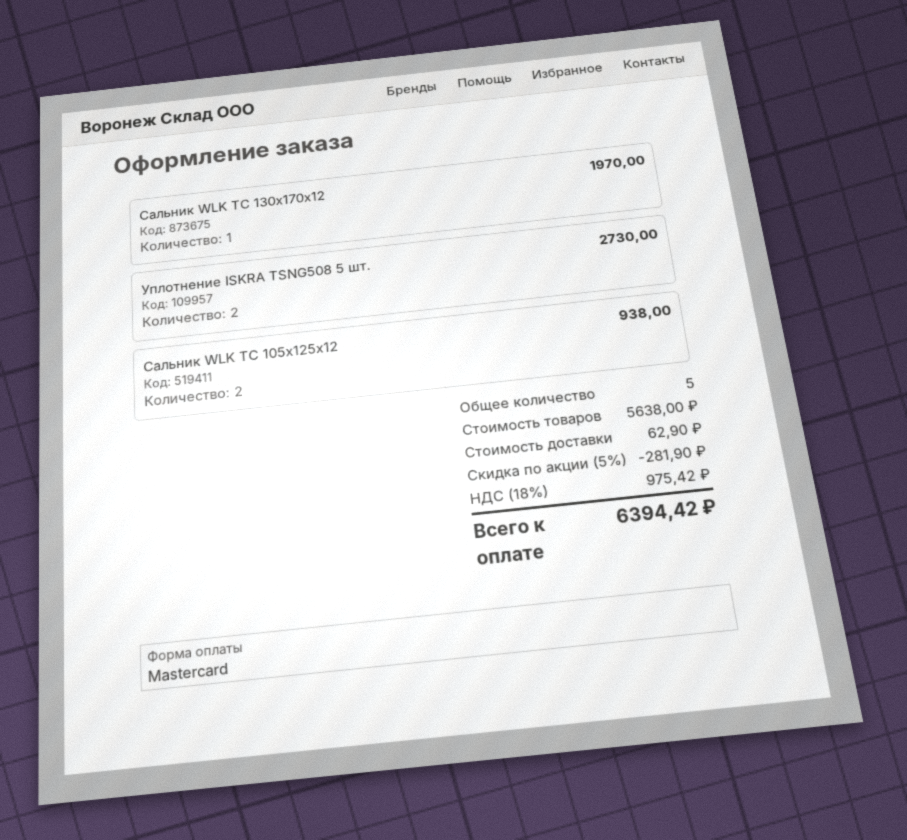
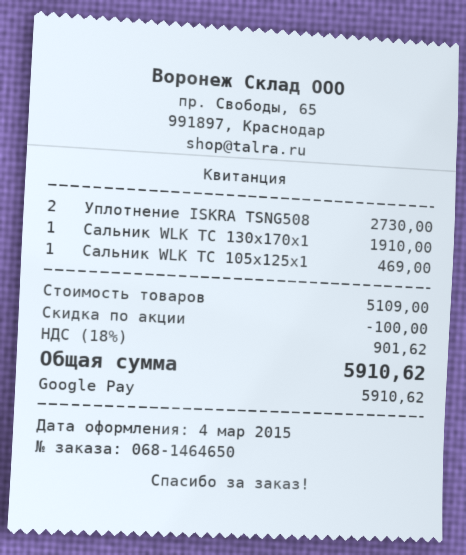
payment method: Mastercard -> Google Pay
Сальник WLK TC 130х170х12: 1 for 1970.00 -> 1 for 1910.00
Сальник WLK TC 105x125x12: 2 for 938.00 -> 1 for 469.00
subtotal: 5638.00 -> 5109.00
discount: 281.90 -> 100.00
shipping: 62.90 -> none
tax: 18% = 975.42 -> 18% = 901.62
total: 6394.42 -> 5910.62

